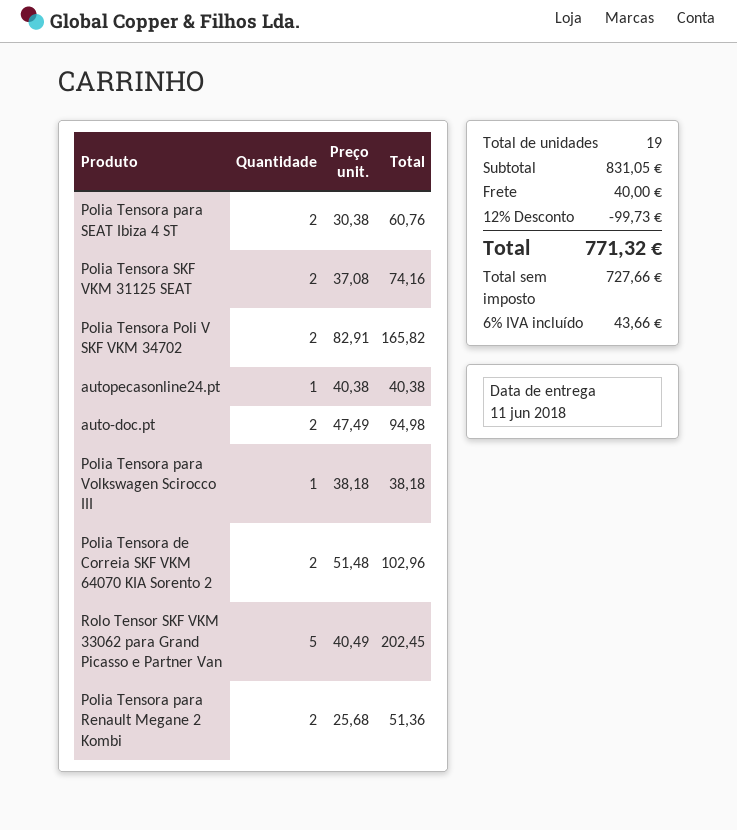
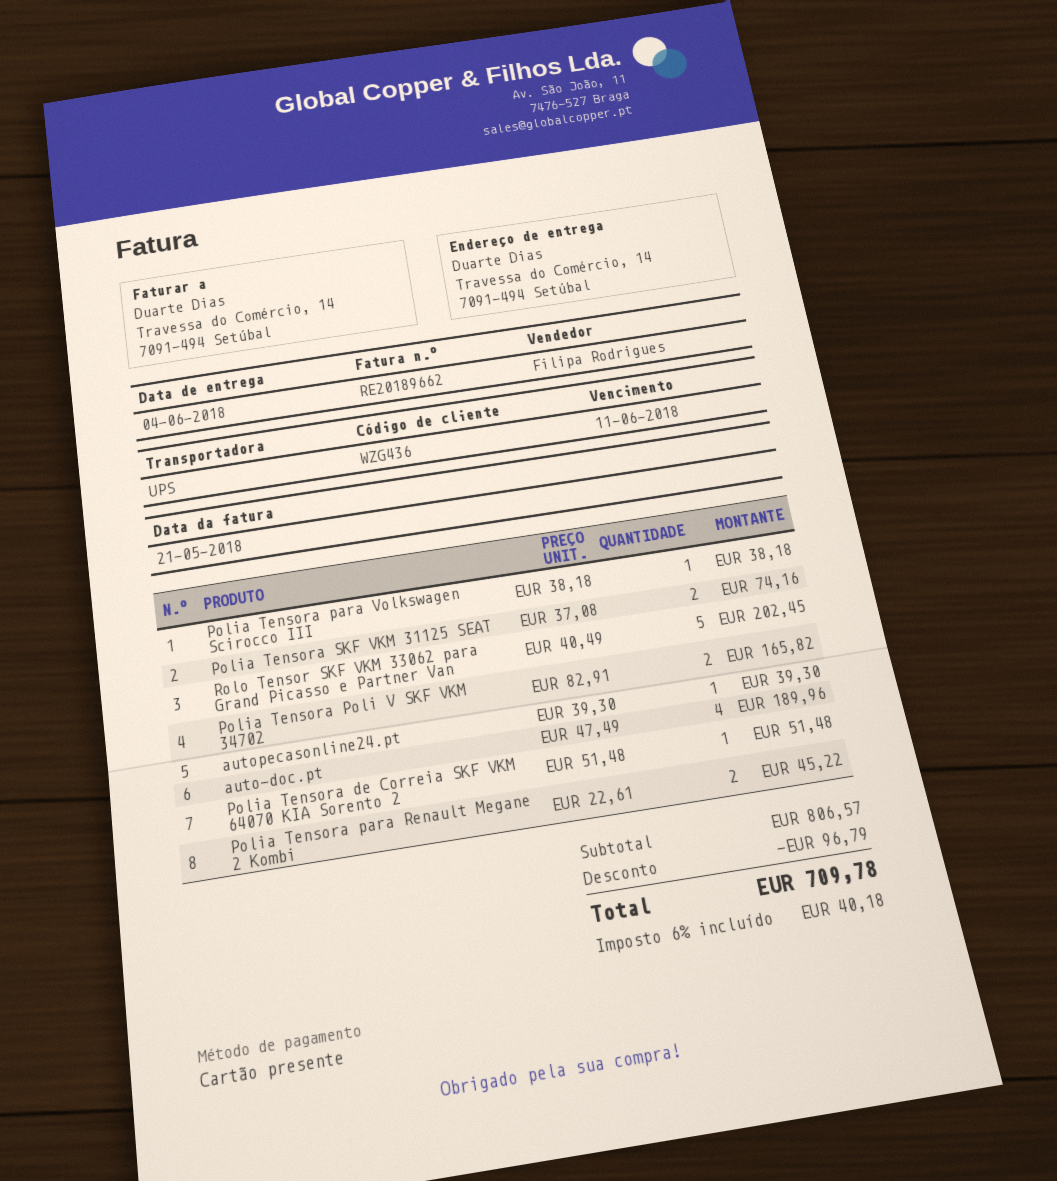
delivery date: 2018-06-11 -> 2018-06-04
Polia Tensora para SEAT Ibiza 4 ST: 2 x 30.38 = 60.76 -> none
autopecasonline24.pt: 1 x 40.38 = 40.38 -> 1 x 39.30 = 39.30
auto-doc.pt: 2 x 47.49 = 94.98 -> 4 x 47.49 = 189.96
Polia Tensora de Correia SKF VKM 64070 KIA Sorento 2: 2 x 51.48 = 102.96 -> 1 x 51.48 = 51.48
Polia Tensora para Renault Megane 2 Kombi: 2 x 25.68 = 51.36 -> 2 x 22.61 = 45.22
subtotal: 831.05 -> 806.57
discount: 99.73 -> 96.79
shipping: 40.00 -> none
tax: 6% = 43.66 -> 6% = 40.18
total: 771.32 -> 709.78

